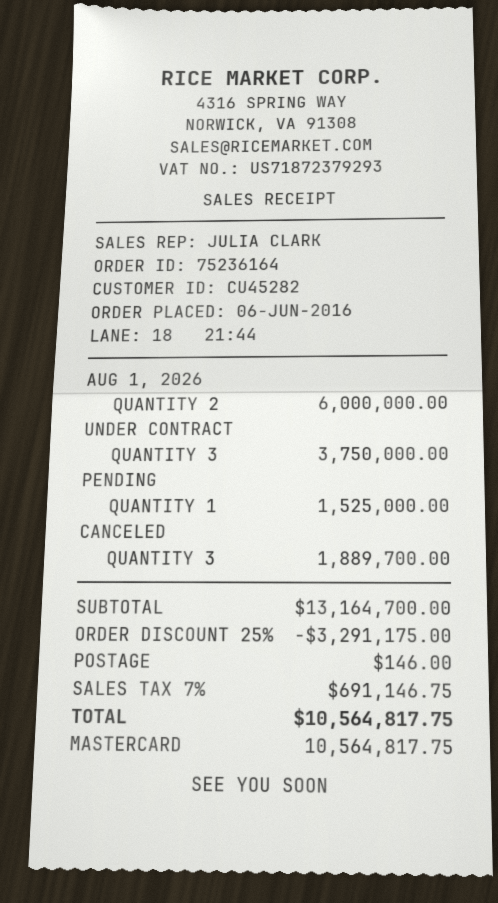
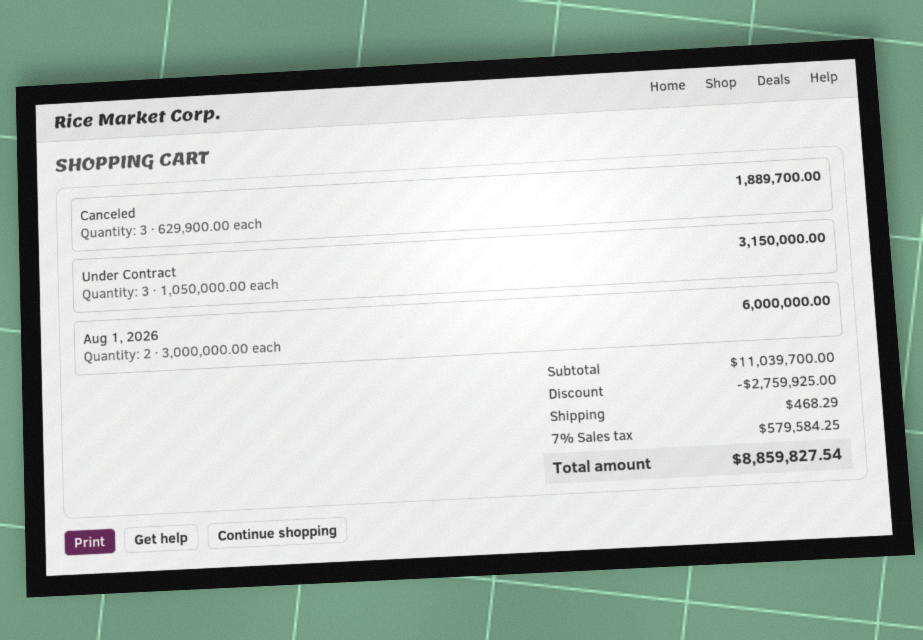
UNDER CONTRACT: 3 for 3750000.00 -> 3 for 3150000.00
PENDING: 1 for 1525000.00 -> none
subtotal: 13164700.00 -> 11039700.00
discount: 3291175.00 -> 2759925.00
shipping: 146.00 -> 468.29
tax: 7% = 691146.75 -> 7% = 579584.25
total: 10564817.75 -> 8859827.54

